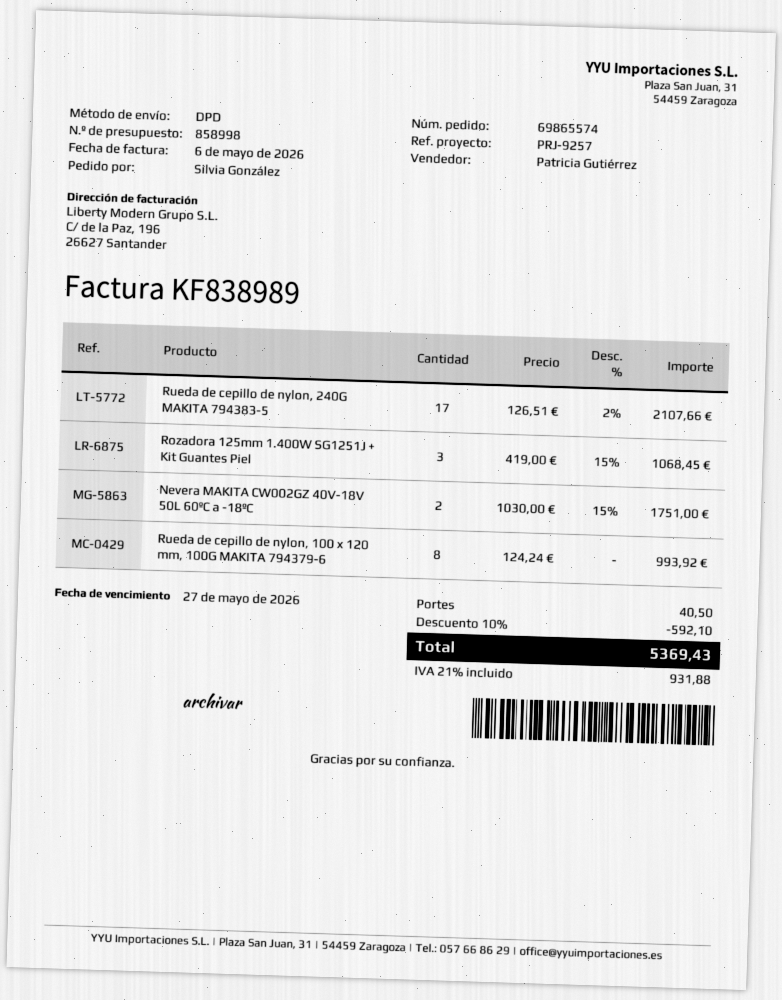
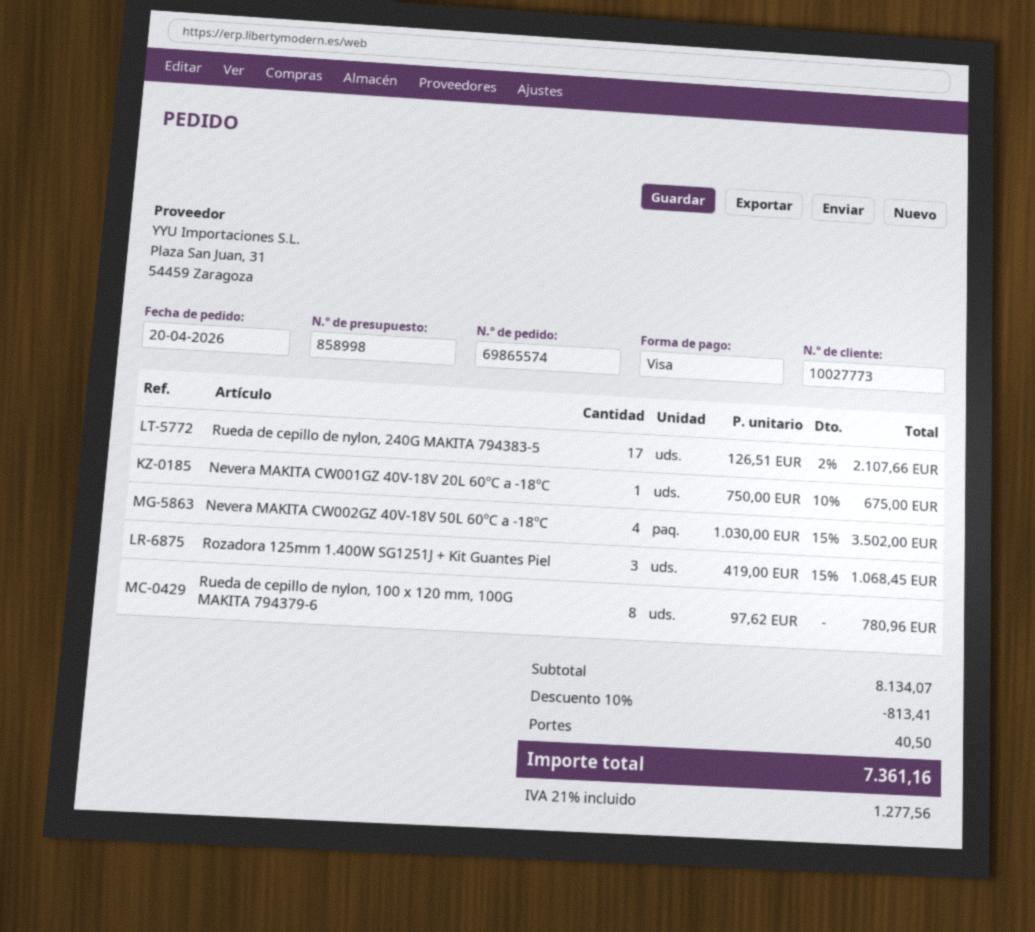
Nevera MAKITA CW002GZ 40V-18V 50L 60ºC a -18ºC: 2 x 1030.00 - 15% = 1751.00 -> 4 x 1030.00 - 15% = 3502.00
Rueda de cepillo de nylon, 100 x 120 mm, 100G MAKITA 794379-6: 8 x 124.24 = 993.92 -> 8 x 97.62 = 780.96
Nevera MAKITA CW001GZ 40V-18V 20L 60ºC a -18ºC: none -> 1 x 750.00 - 10% = 675.00
discount: 10% = 592.10 -> 10% = 813.41
tax: 21% = 931.88 -> 21% = 1277.56
total: 5369.43 -> 7361.16

